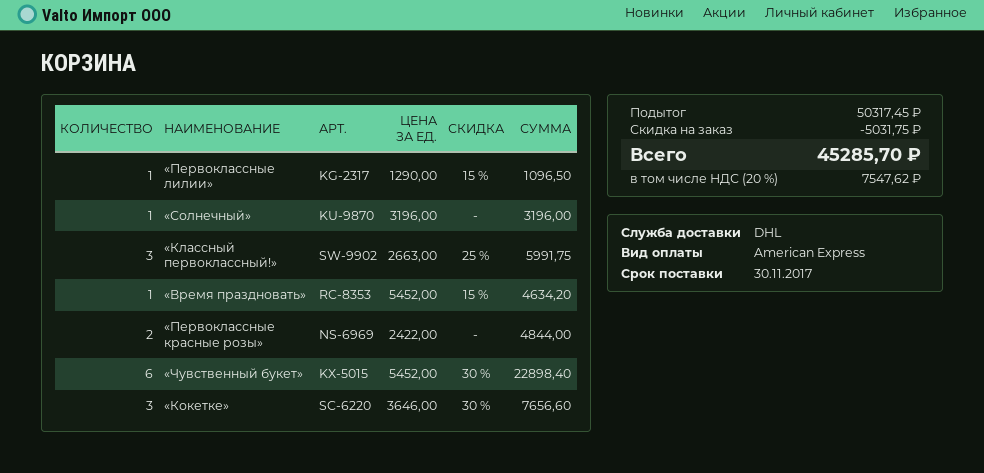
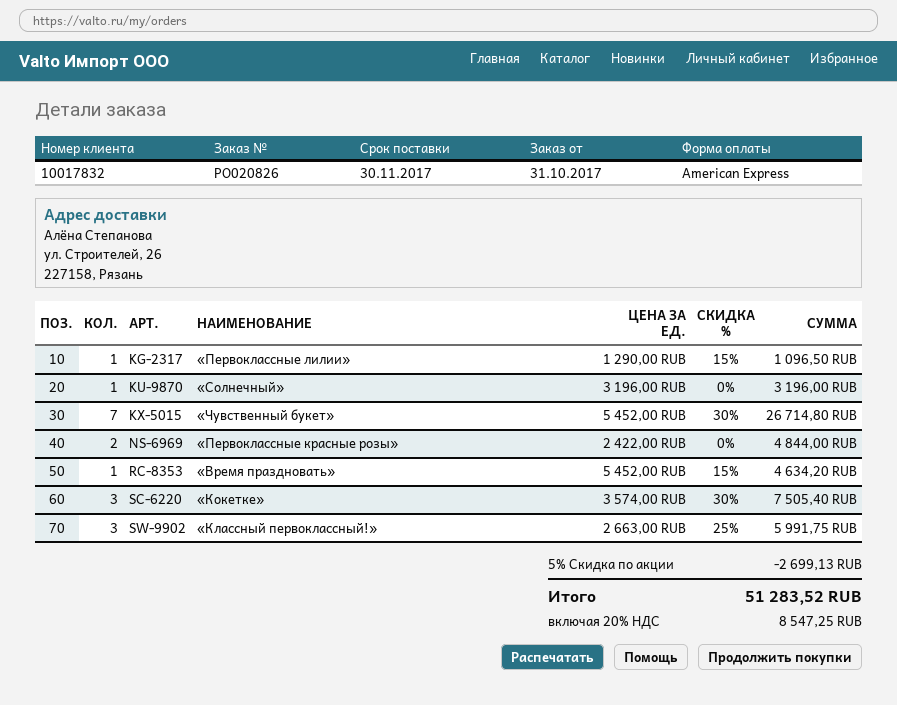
«Чувственный букет»: 6 x 5452.00 - 30% = 22898.40 -> 7 x 5452.00 - 30% = 26714.80
«Кокетке»: 3 x 3646.00 - 30% = 7656.60 -> 3 x 3574.00 - 30% = 7505.40
discount: 5031.75 -> 2699.13
tax: 20% = 7547.62 -> 20% = 8547.25
total: 45285.70 -> 51283.52

